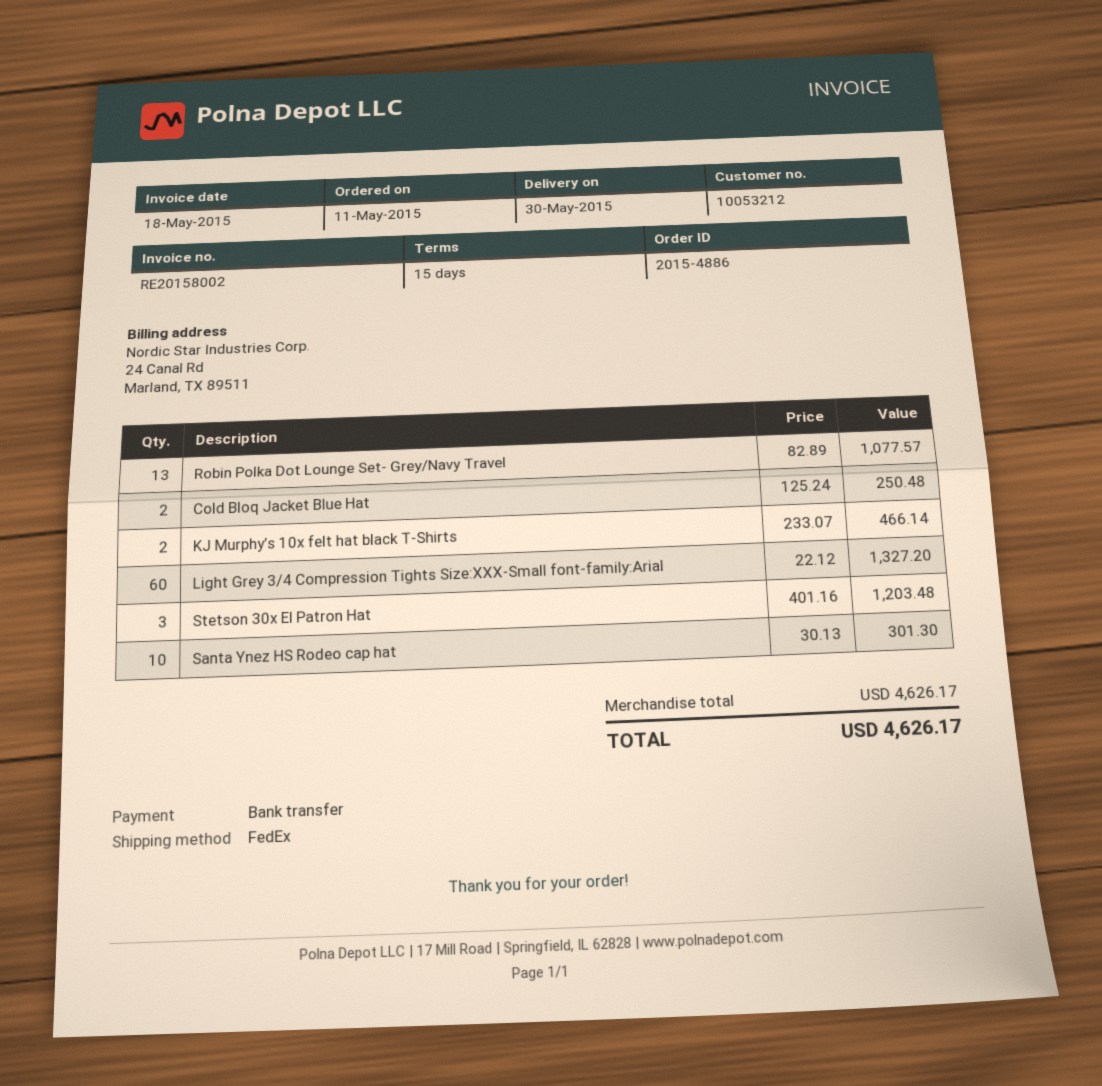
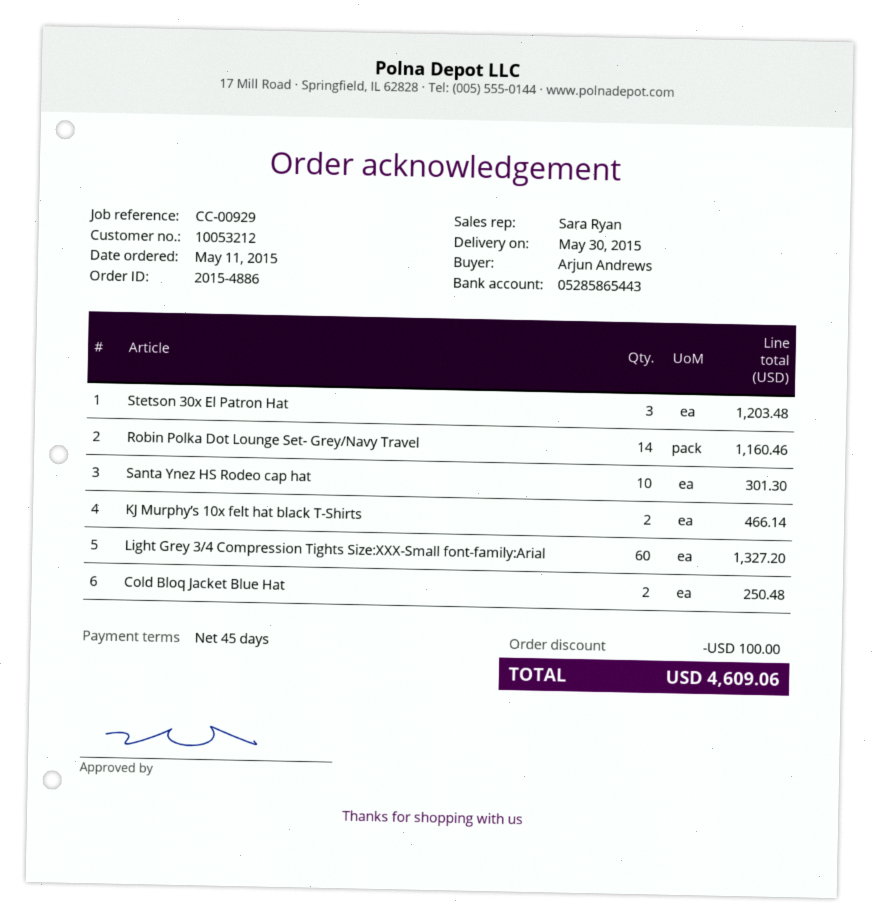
payment terms: 15 days -> 45 days
Robin Polka Dot Lounge Set- Grey/Navy Travel: 13 for 1077.57 -> 14 for 1160.46
discount: none -> 100.00
total: 4626.17 -> 4609.06

